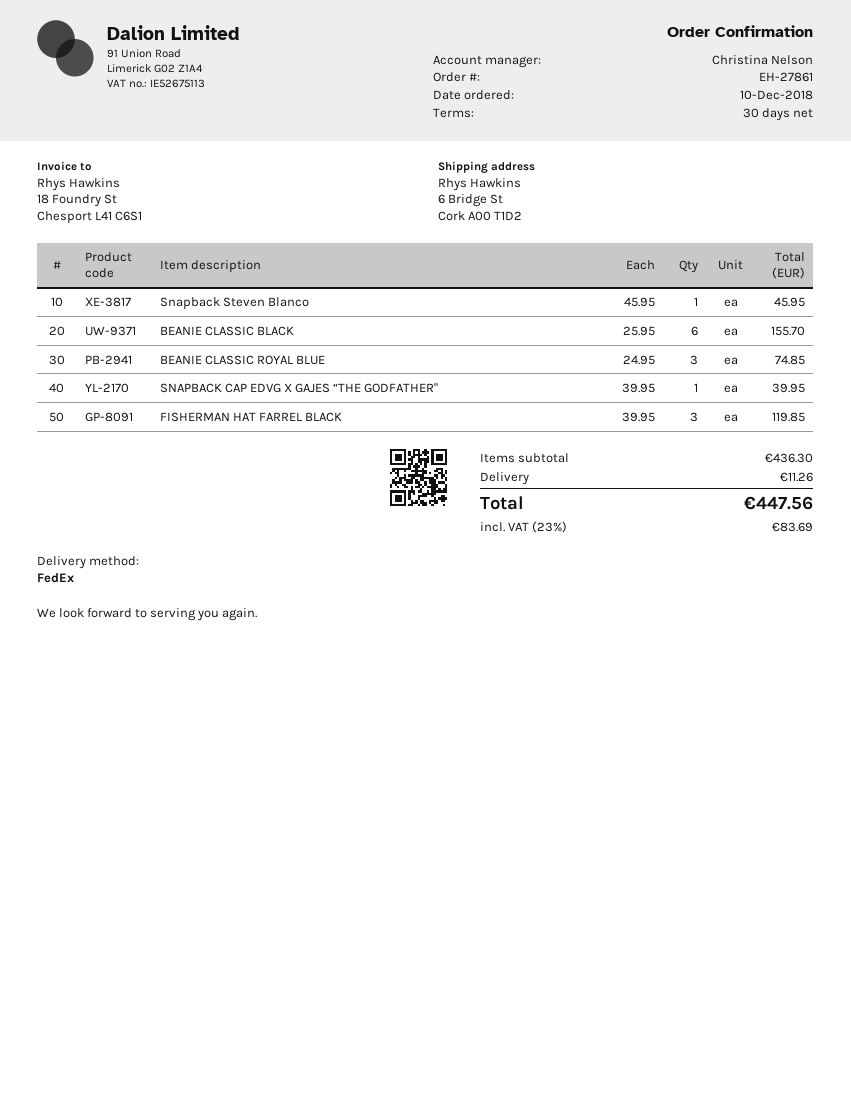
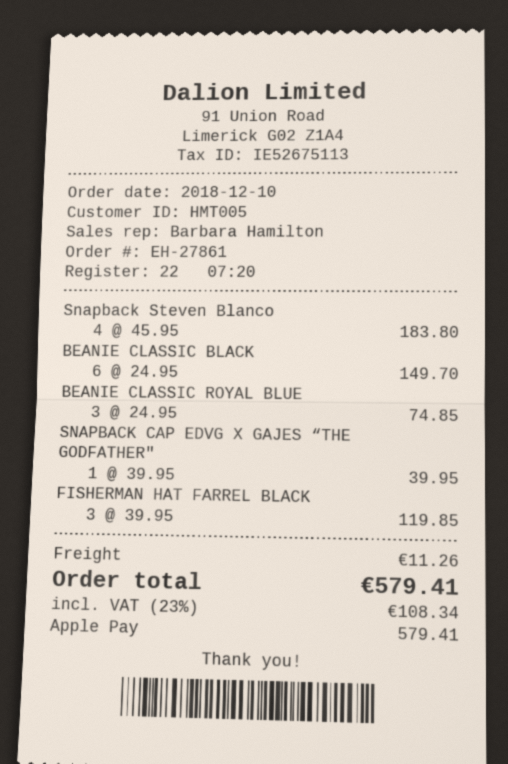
sales rep: Christina Nelson -> Barbara Hamilton
Snapback Steven Blanco: 1 x 45.95 = 45.95 -> 4 x 45.95 = 183.80
BEANIE CLASSIC BLACK: 6 x 25.95 = 155.70 -> 6 x 24.95 = 149.70
tax: 23% = 83.69 -> 23% = 108.34
total: 447.56 -> 579.41

